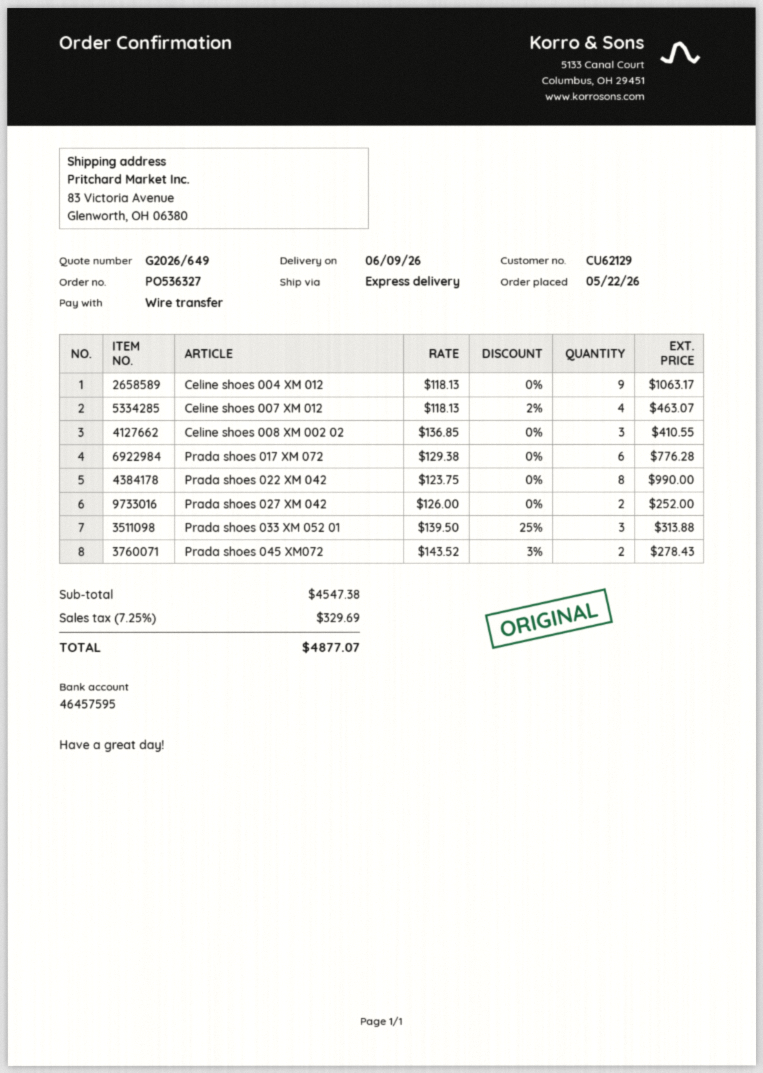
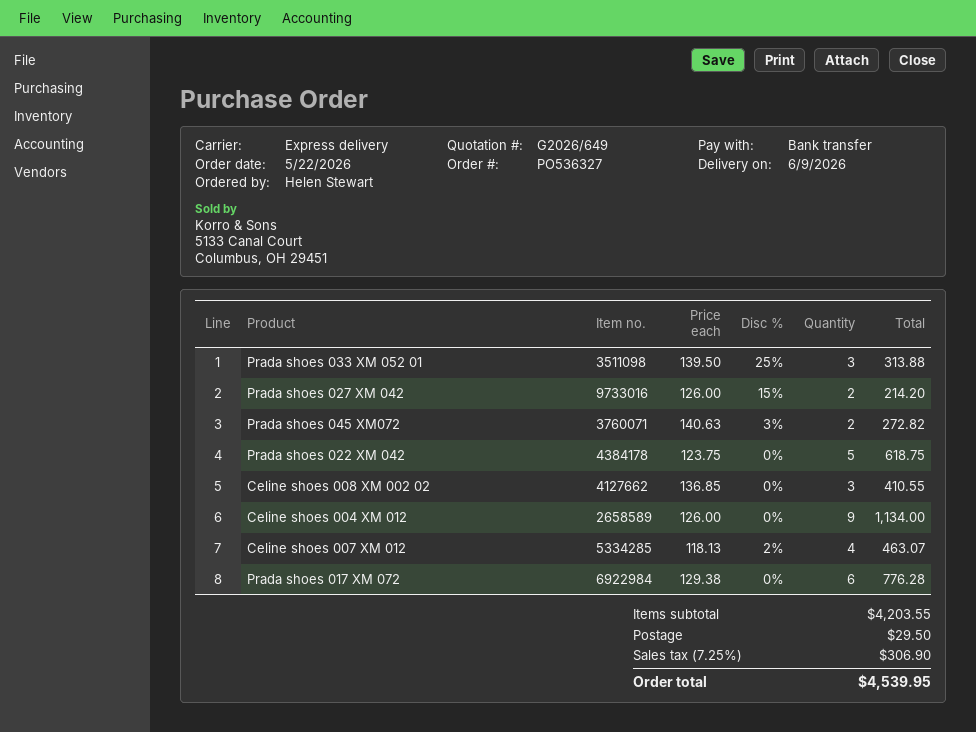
Celine shoes 004 XM 012: 9 x 118.13 = 1063.17 -> 9 x 126.00 = 1134.00
Prada shoes 022 XM 042: 8 x 123.75 = 990.00 -> 5 x 123.75 = 618.75
Prada shoes 027 XM 042: 2 x 126.00 = 252.00 -> 2 x 126.00 - 15% = 214.20
Prada shoes 045 XM072: 2 x 143.52 - 3% = 278.43 -> 2 x 140.63 - 3% = 272.82
subtotal: 4547.38 -> 4203.55
shipping: none -> 29.50
tax: 7.25% = 329.69 -> 7.25% = 306.90
total: 4877.07 -> 4539.95

